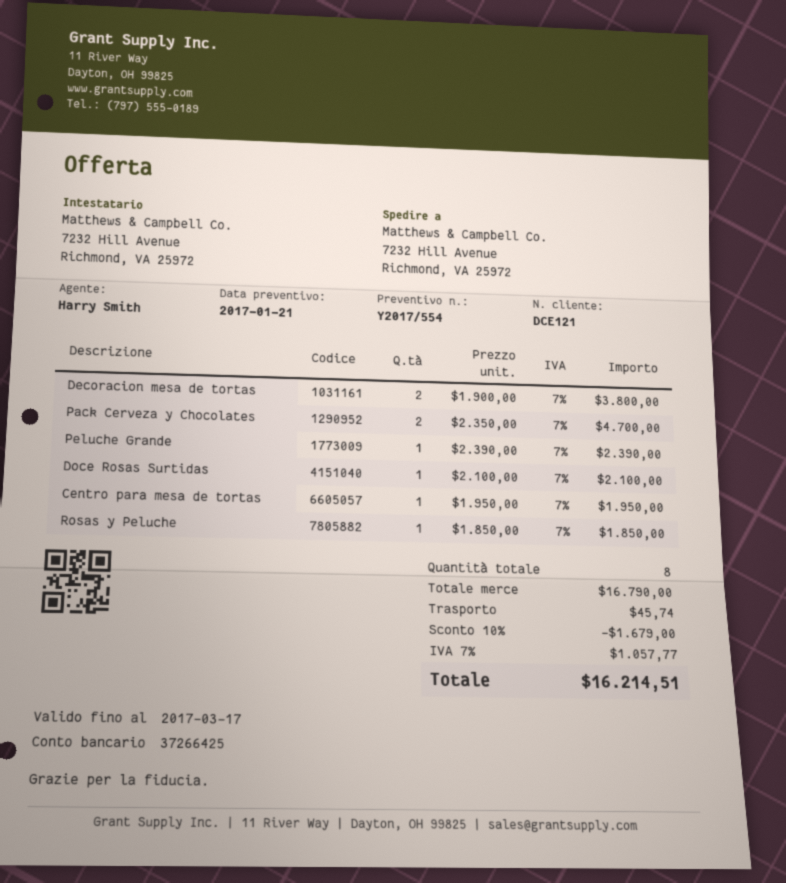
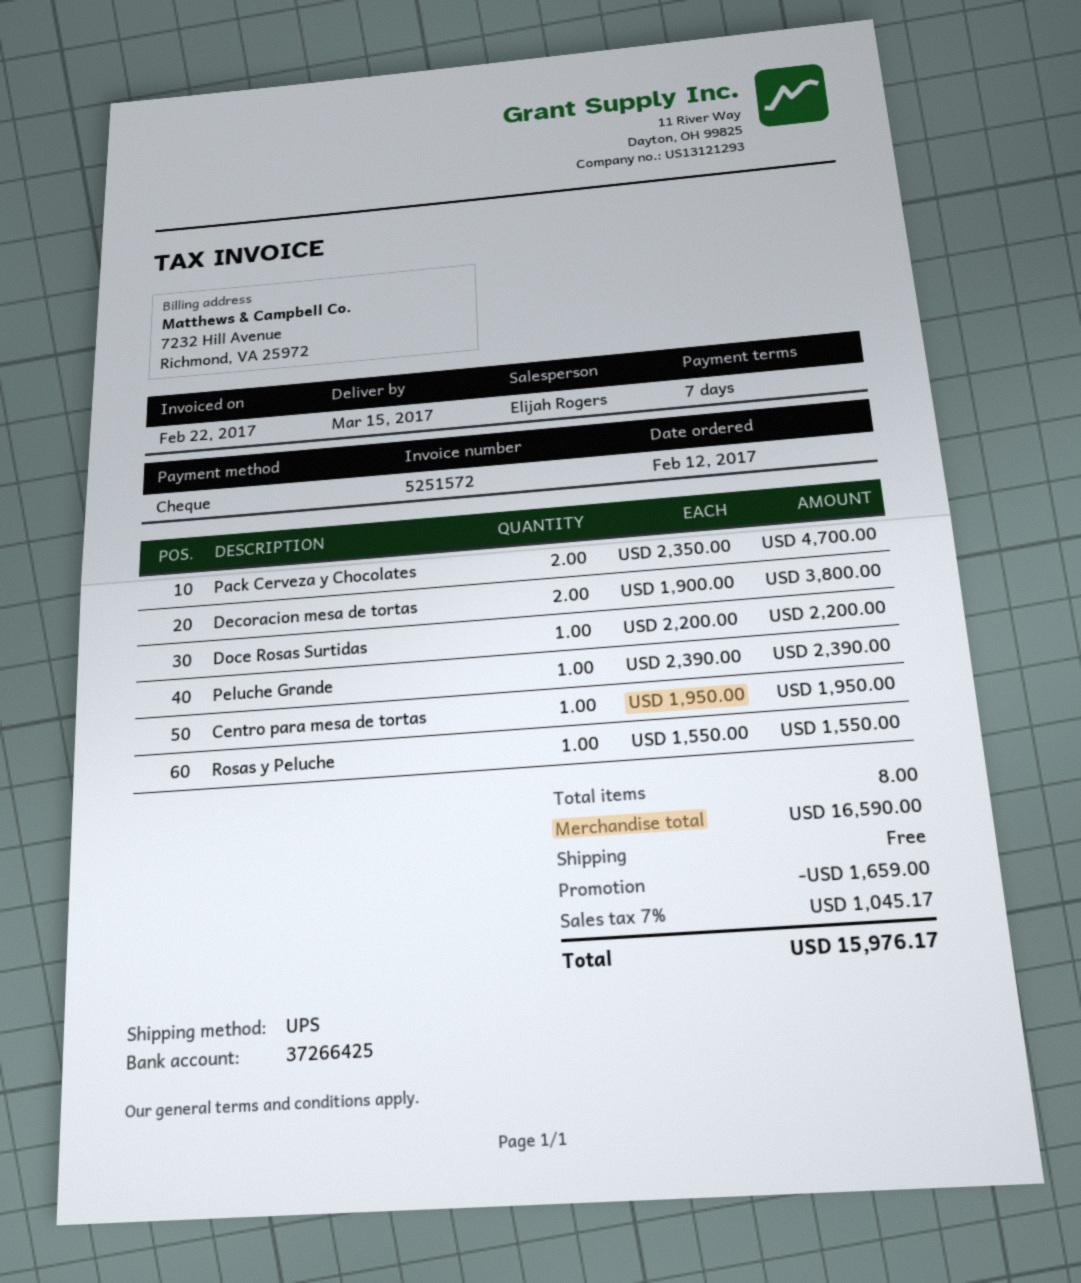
sales rep: Harry Smith -> Elijah Rogers
Doce Rosas Surtidas: 1 x 2100.00 = 2100.00 -> 1 x 2200.00 = 2200.00
Rosas y Peluche: 1 x 1850.00 = 1850.00 -> 1 x 1550.00 = 1550.00
subtotal: 16790.00 -> 16590.00
discount: 1679.00 -> 1659.00
shipping: 45.74 -> 0.00
tax: 7% = 1057.77 -> 7% = 1045.17
total: 16214.51 -> 15976.17

